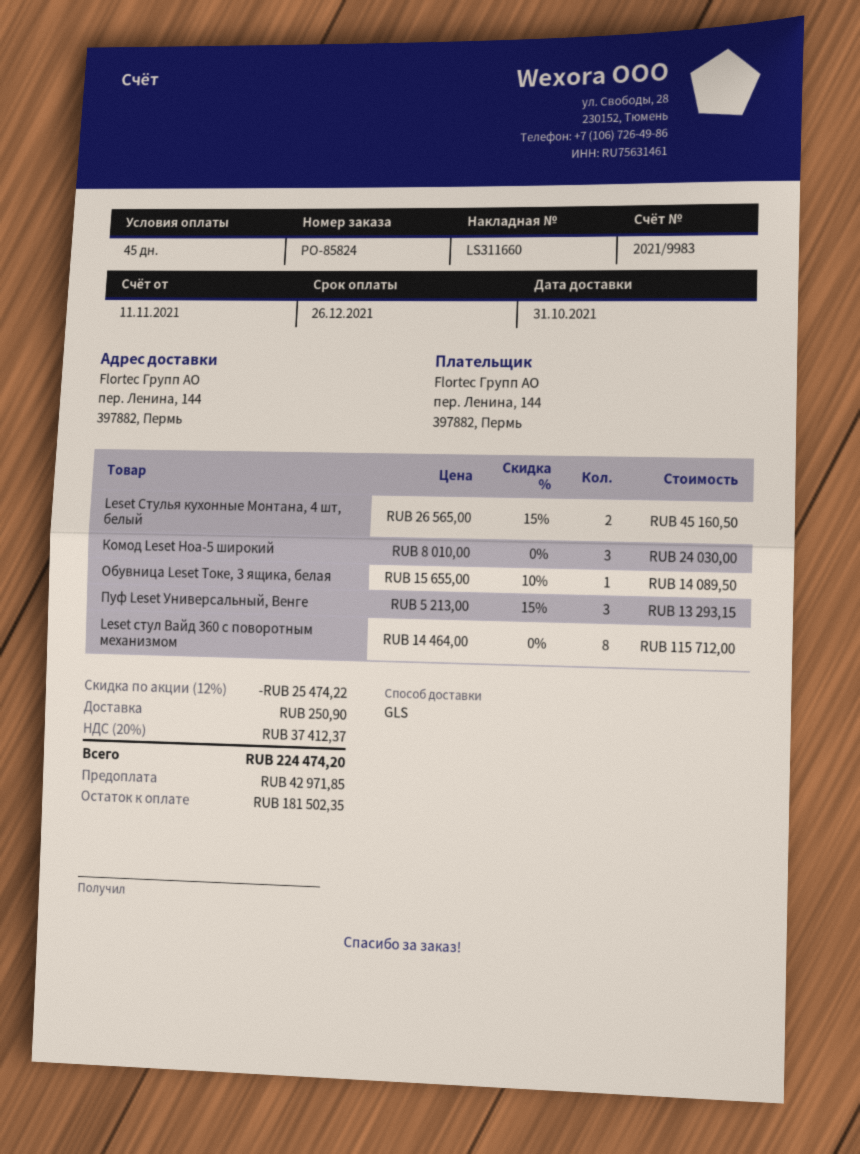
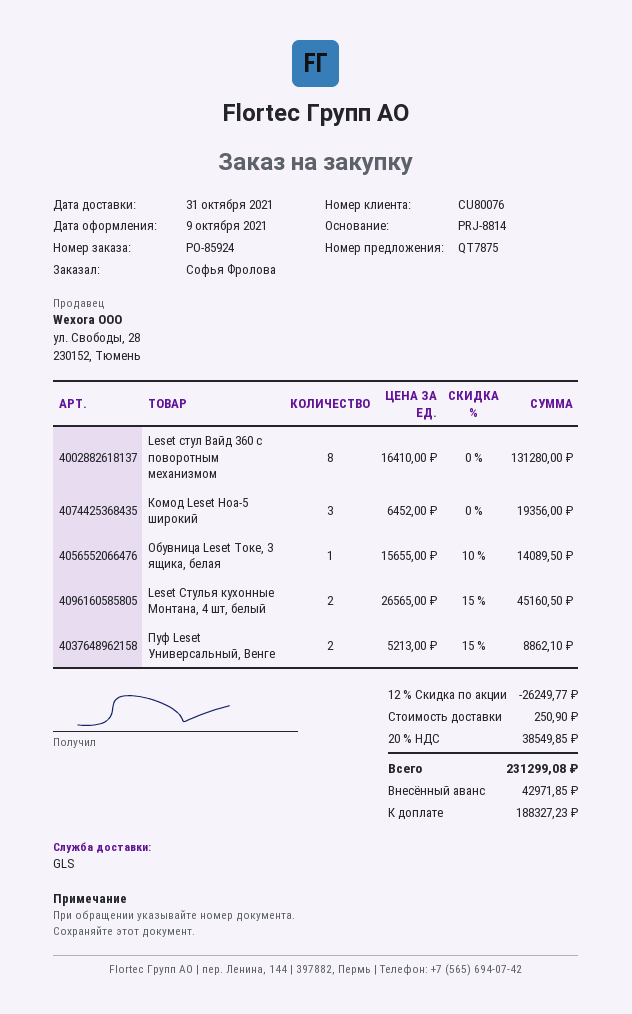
order number: PO-85824 -> PO-85924
Комод Leset Ноа-5 широкий: 3 x 8010.00 = 24030.00 -> 3 x 6452.00 = 19356.00
Пуф Leset Универсальный, Венге: 3 x 5213.00 - 15% = 13293.15 -> 2 x 5213.00 - 15% = 8862.10
Leset стул Вайд 360 с поворотным механизмом: 8 x 14464.00 = 115712.00 -> 8 x 16410.00 = 131280.00
discount: 12% = 25474.22 -> 12% = 26249.77
tax: 20% = 37412.37 -> 20% = 38549.85
total: 224474.20 -> 231299.08
balance: 181502.35 -> 188327.23

